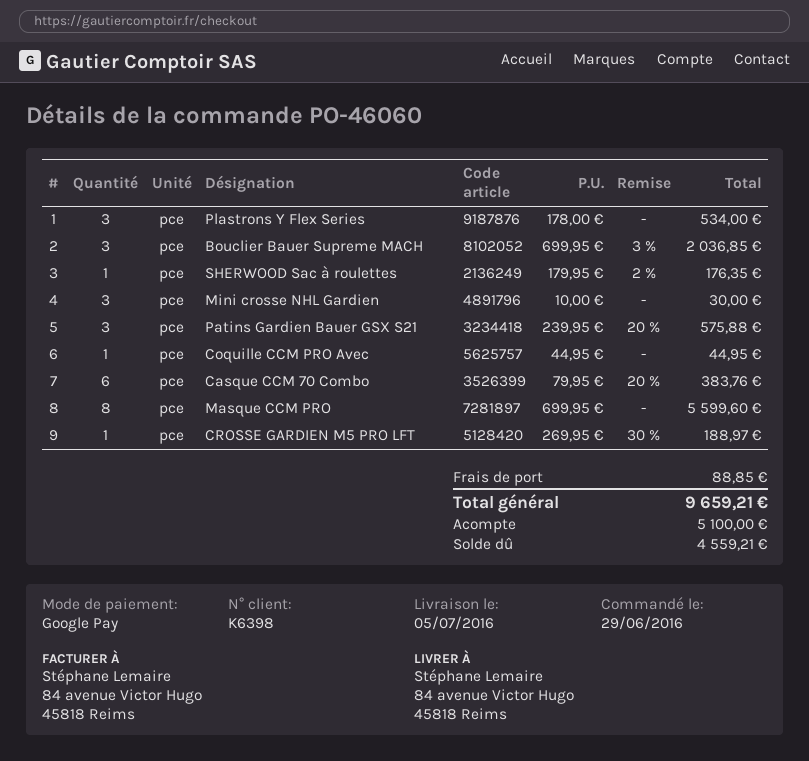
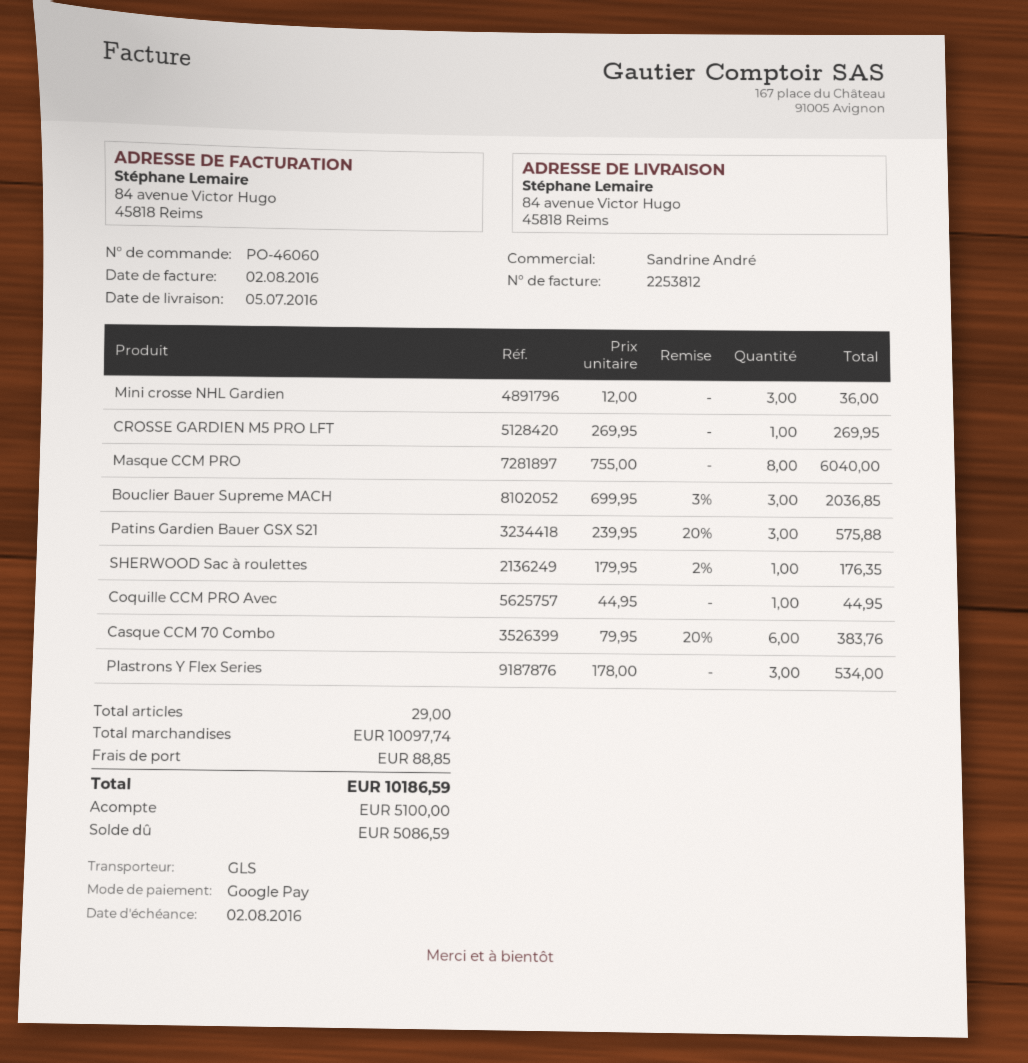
Mini crosse NHL Gardien: 3 x 10.00 = 30.00 -> 3 x 12.00 = 36.00
Masque CCM PRO: 8 x 699.95 = 5599.60 -> 8 x 755.00 = 6040.00
CROSSE GARDIEN M5 PRO LFT: 1 x 269.95 - 30% = 188.97 -> 1 x 269.95 = 269.95
total: 9659.21 -> 10186.59
balance: 4559.21 -> 5086.59

